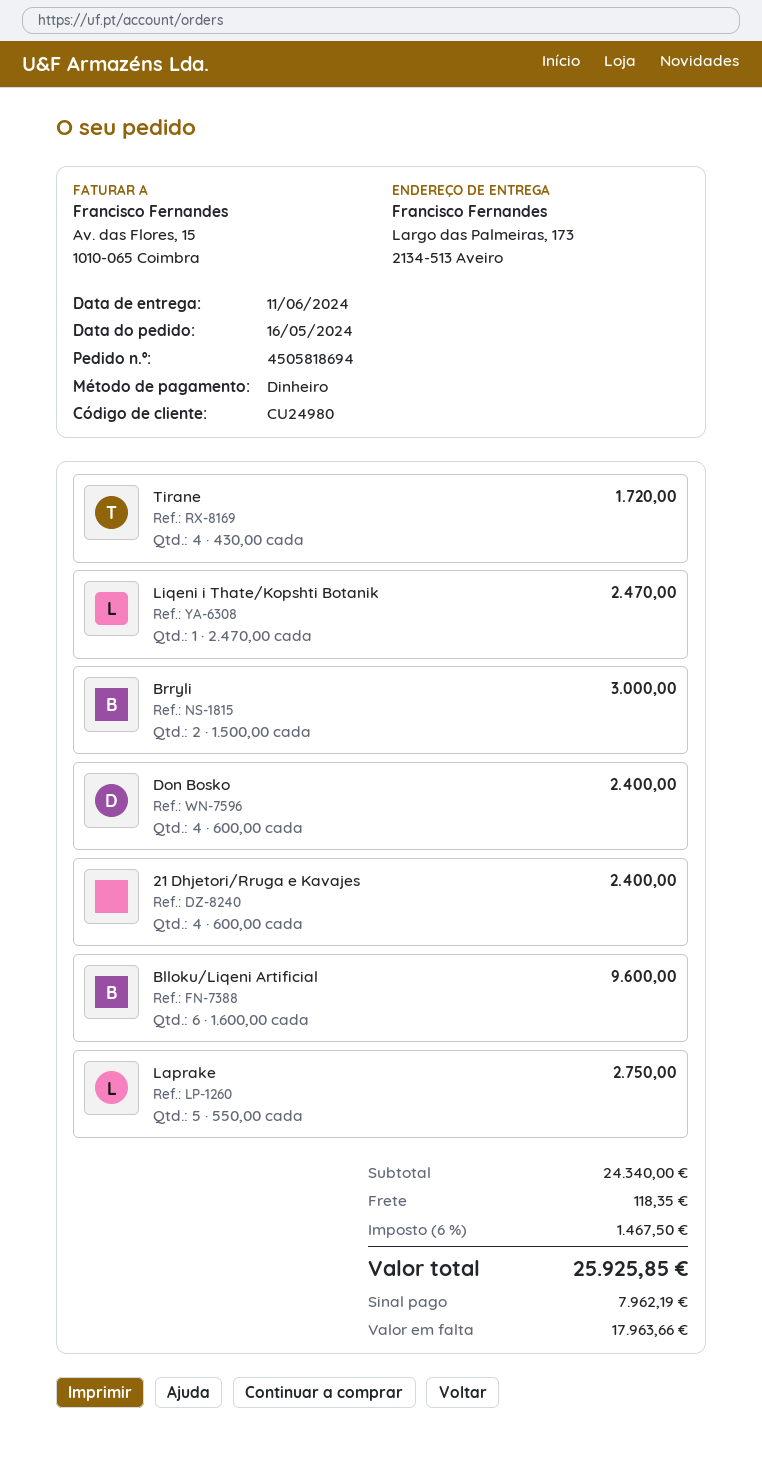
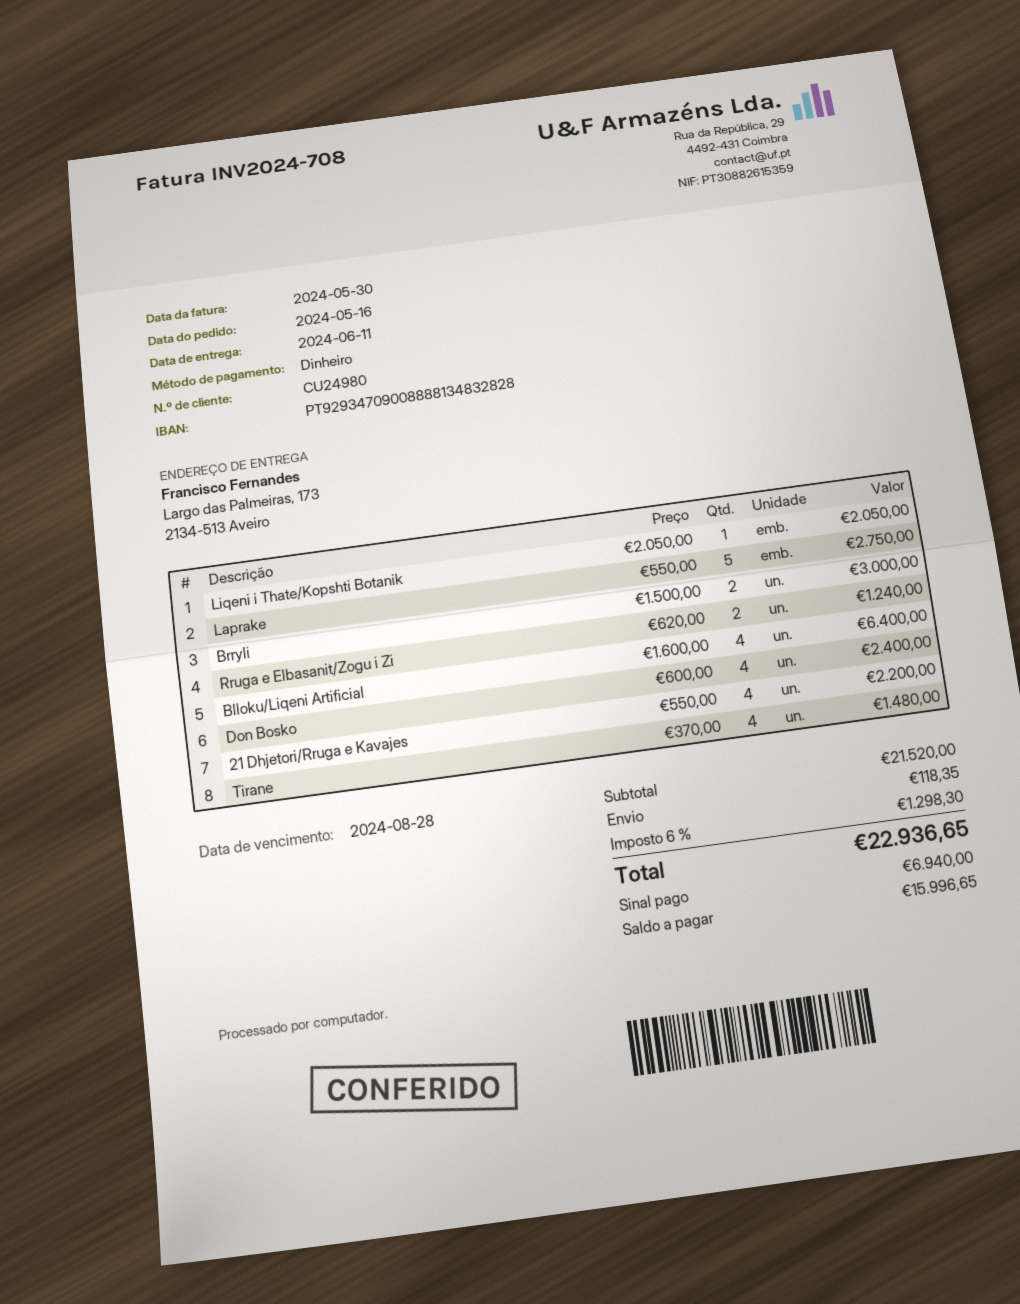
Tirane: 4 x 430.00 = 1720.00 -> 4 x 370.00 = 1480.00
Liqeni i Thate/Kopshti Botanik: 1 x 2470.00 = 2470.00 -> 1 x 2050.00 = 2050.00
21 Dhjetori/Rruga e Kavajes: 4 x 600.00 = 2400.00 -> 4 x 550.00 = 2200.00
Blloku/Liqeni Artificial: 6 x 1600.00 = 9600.00 -> 4 x 1600.00 = 6400.00
Rruga e Elbasanit/Zogu i Zi: none -> 2 x 620.00 = 1240.00
subtotal: 24340.00 -> 21520.00
tax: 6% = 1467.50 -> 6% = 1298.30
total: 25925.85 -> 22936.65
deposit: 7962.19 -> 6940.00
balance: 17963.66 -> 15996.65

